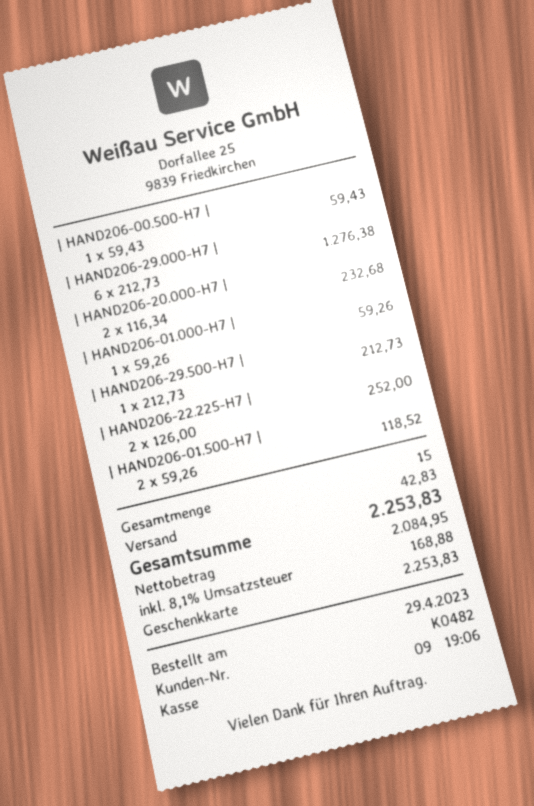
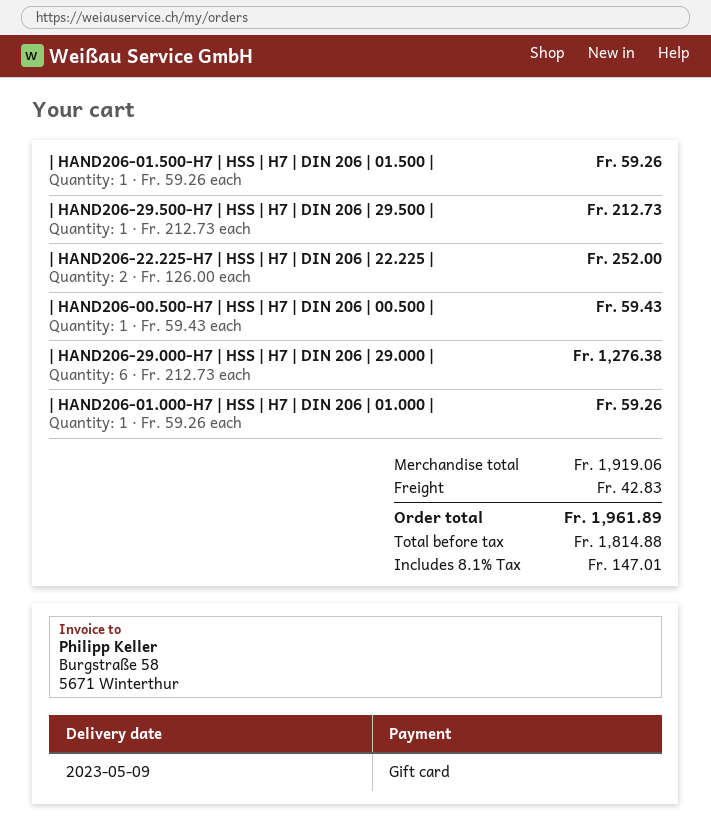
| HAND206-20.000-H7 |: 2 x 116.34 = 232.68 -> none
| HAND206-01.500-H7 |: 2 x 59.26 = 118.52 -> 1 x 59.26 = 59.26
net: 2084.95 -> 1814.88
tax: 8.1% = 168.88 -> 8.1% = 147.01
total: 2253.83 -> 1961.89

